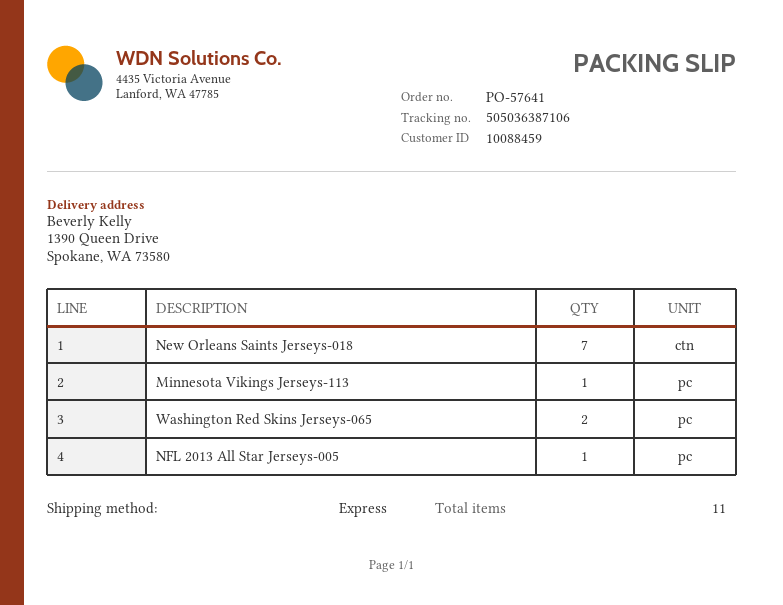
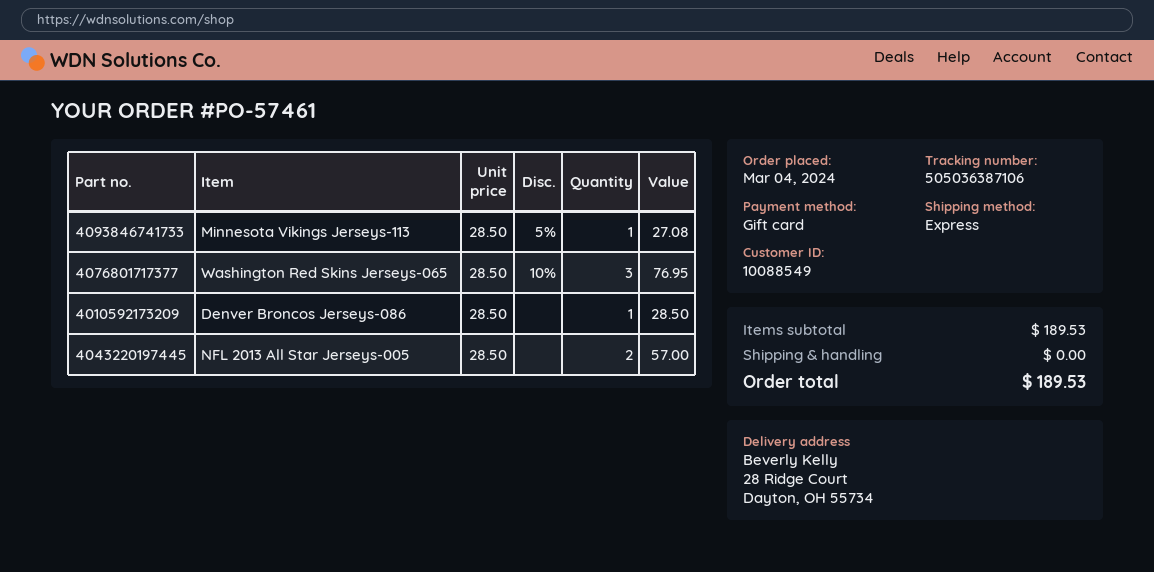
order number: PO-57641 -> PO-57461
customer number: 10088459 -> 10088549
ship to: 1390 Queen Drive, Spokane, WA 73580 -> 28 Ridge Court, Dayton, OH 55734
New Orleans Saints Jerseys-018: 7 -> none
Washington Red Skins Jerseys-065: 2 -> 3
NFL 2013 All Star Jerseys-005: 1 -> 2
Denver Broncos Jerseys-086: none -> 1

